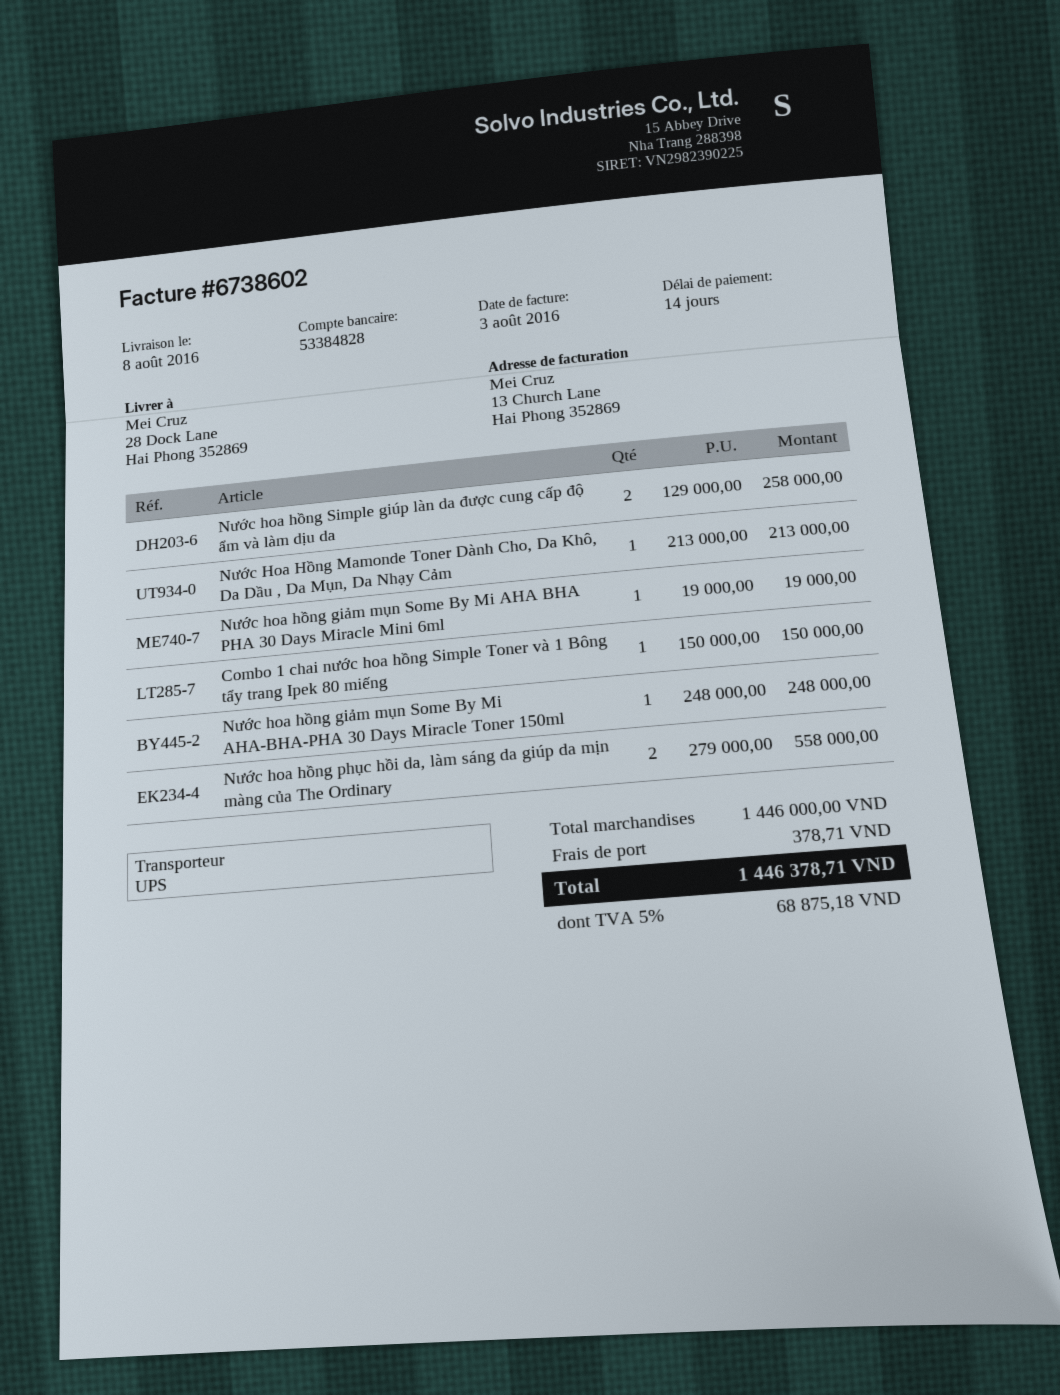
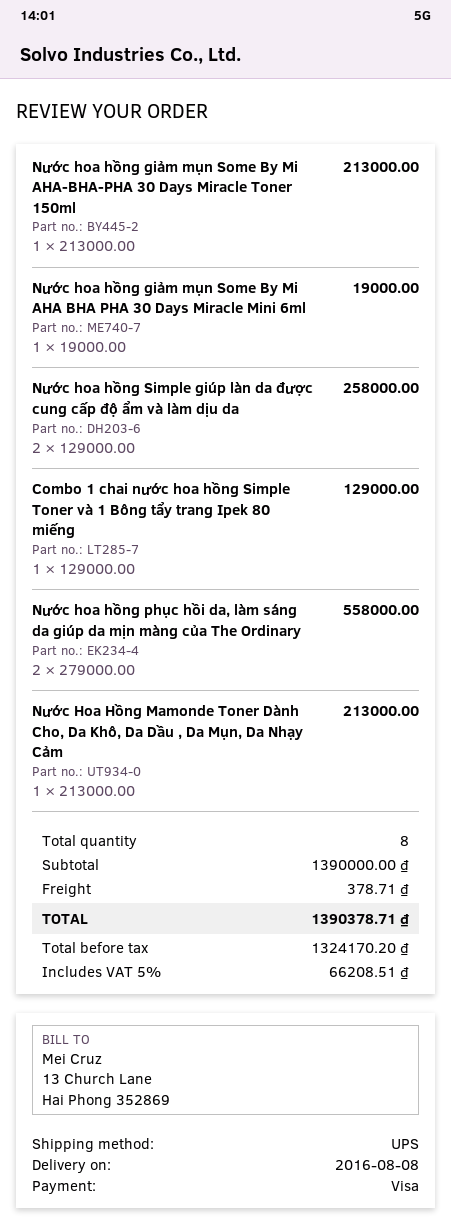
Combo 1 chai nước hoa hồng Simple Toner và 1 Bông tẩy trang Ipek 80 miếng: 1 x 150000.00 = 150000.00 -> 1 x 129000.00 = 129000.00
Nước hoa hồng giảm mụn Some By Mi AHA-BHA-PHA 30 Days Miracle Toner 150ml: 1 x 248000.00 = 248000.00 -> 1 x 213000.00 = 213000.00
subtotal: 1446000.00 -> 1390000.00
tax: 5% = 68875.18 -> 5% = 66208.51
total: 1446378.71 -> 1390378.71

